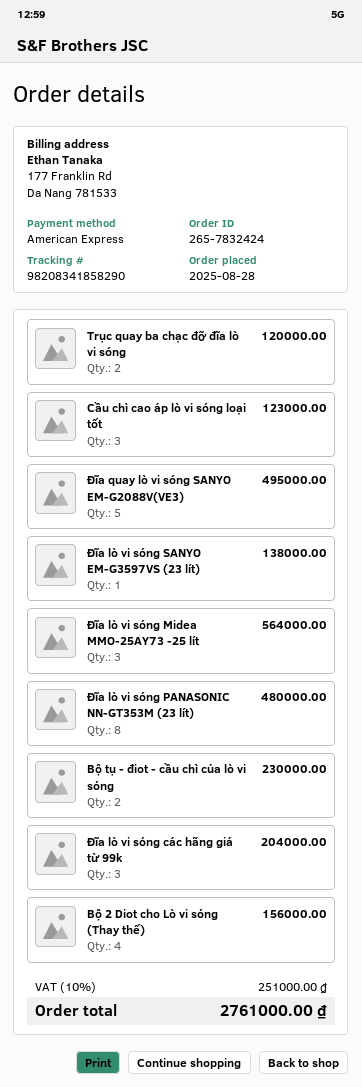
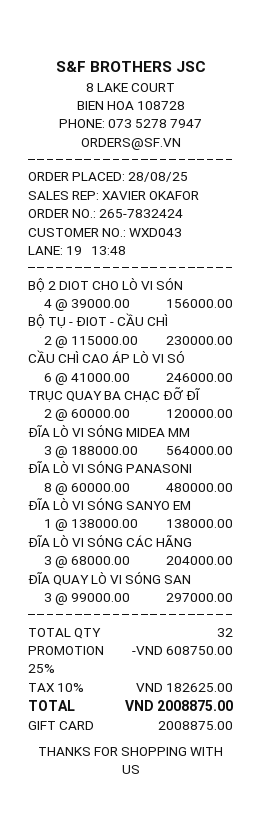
payment method: American Express -> gift card
Cầu chì cao áp lò vi sóng loại tốt: 3 for 123000.00 -> 6 for 246000.00
Đĩa quay lò vi sóng SANYO EM-G2088V(VE3): 5 for 495000.00 -> 3 for 297000.00
discount: none -> 25% = 608750.00
tax: 10% = 251000.00 -> 10% = 182625.00
total: 2761000.00 -> 2008875.00

